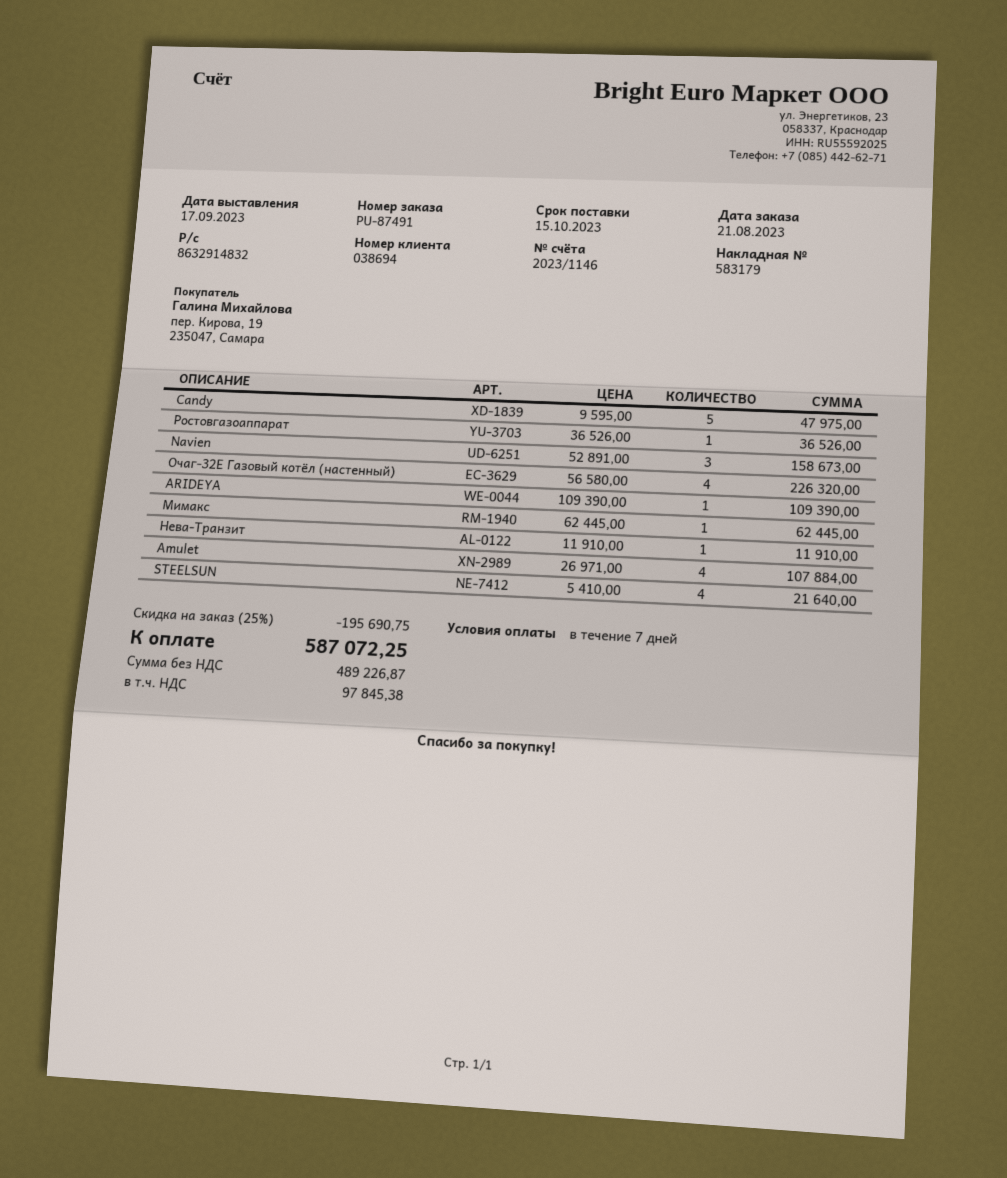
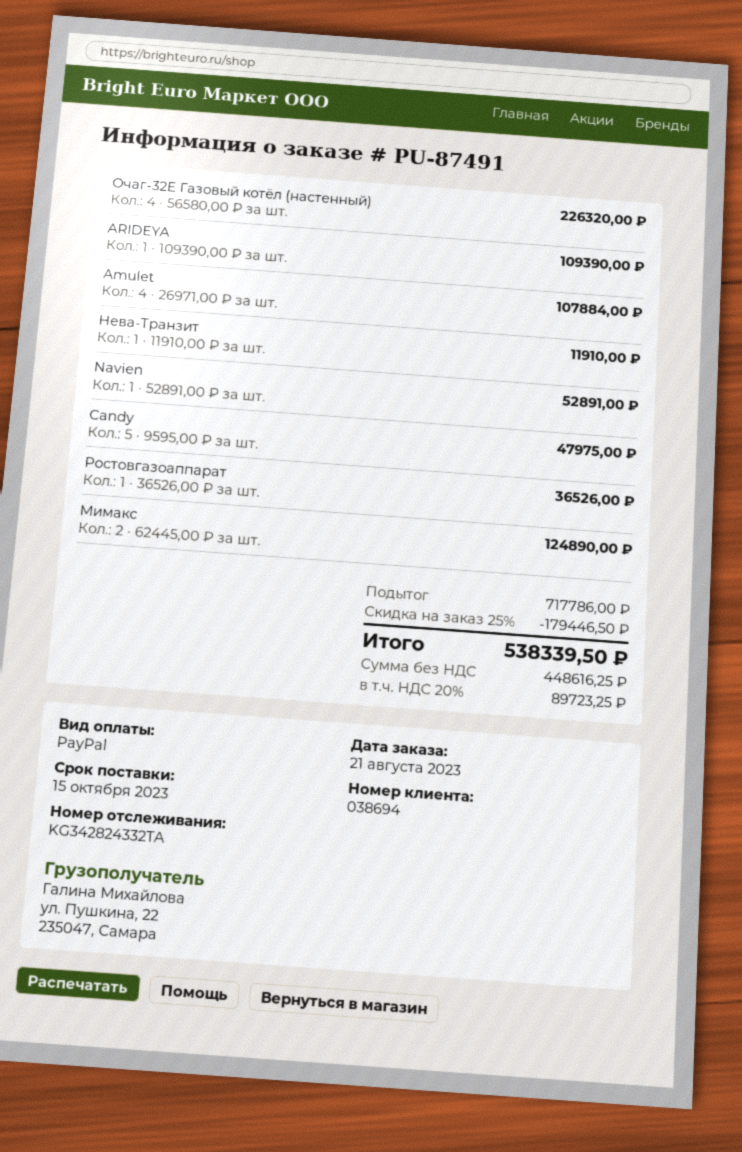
Navien: 3 x 52891.00 = 158673.00 -> 1 x 52891.00 = 52891.00
Мимакс: 1 x 62445.00 = 62445.00 -> 2 x 62445.00 = 124890.00
STEELSUN: 4 x 5410.00 = 21640.00 -> none
discount: 25% = 195690.75 -> 25% = 179446.50
net: 489226.87 -> 448616.25
tax: 97845.38 -> 89723.25
total: 587072.25 -> 538339.50

